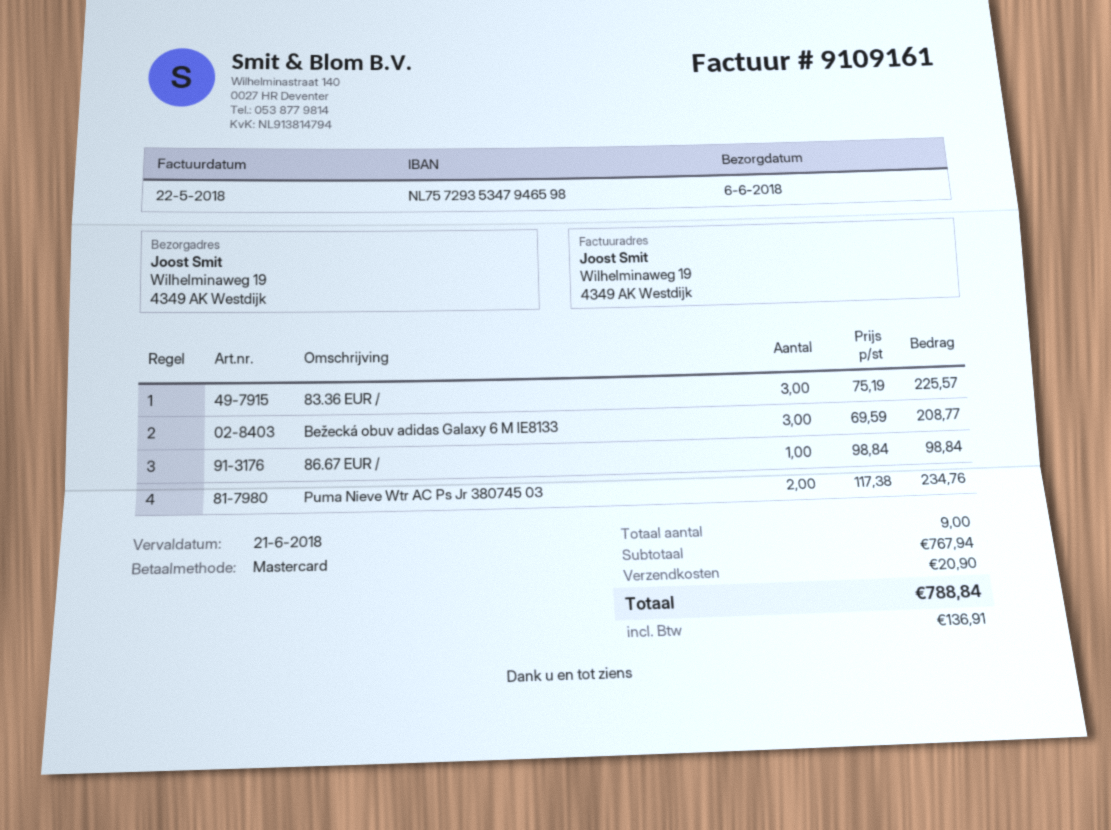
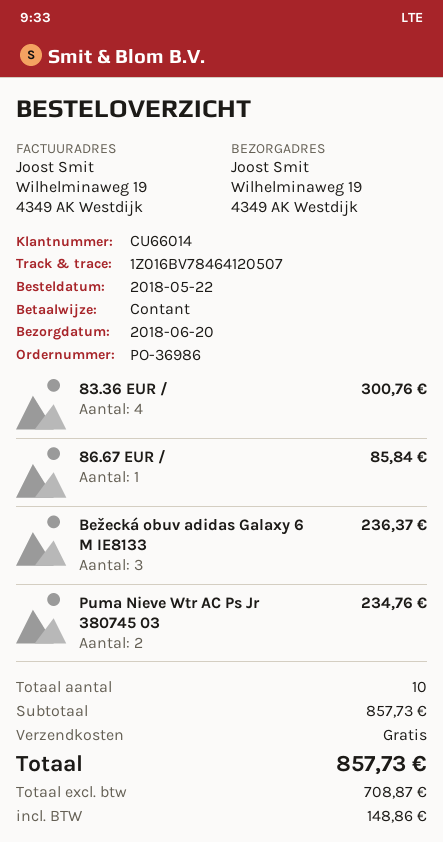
delivery date: 2018-06-06 -> 2018-06-20
payment method: Mastercard -> cash
83.36 EUR /: 3 for 225.57 -> 4 for 300.76
Bežecká obuv adidas Galaxy 6 M IE8133: 3 for 208.77 -> 3 for 236.37
86.67 EUR /: 1 for 98.84 -> 1 for 85.84
total quantity: 9 -> 10
subtotal: 767.94 -> 857.73
shipping: 20.90 -> 0.00
tax: 136.91 -> 148.86
total: 788.84 -> 857.73

